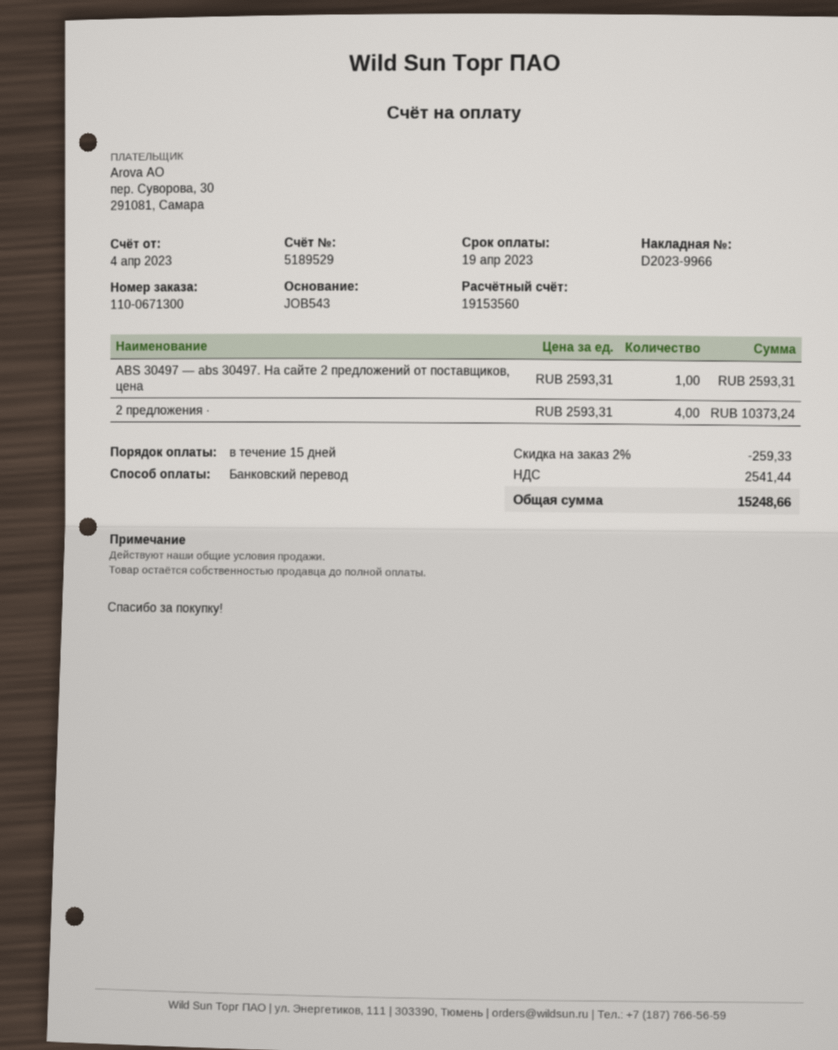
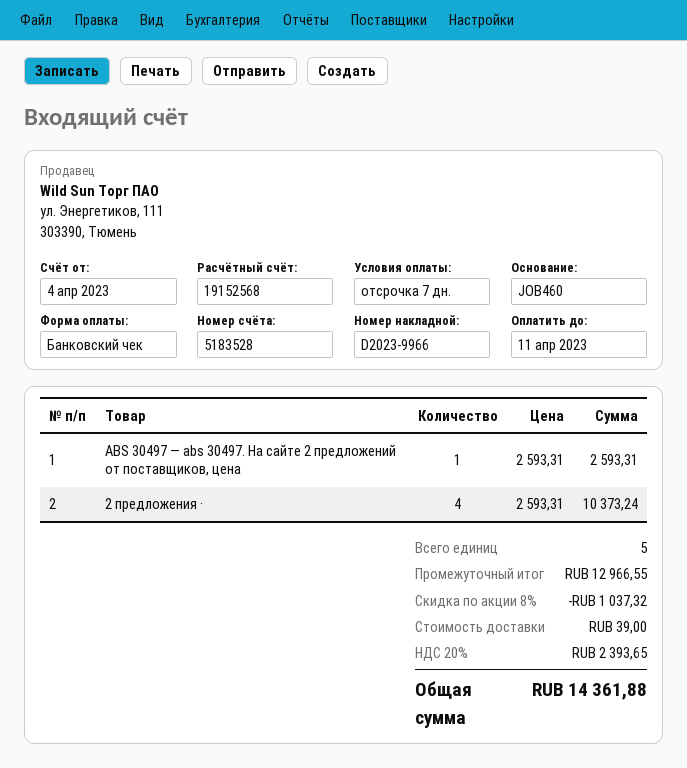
invoice number: 5189529 -> 5183528
payment terms: 15 days -> 7 days
due date: 2023-04-19 -> 2023-04-11
reference: JOB543 -> JOB460
payment method: bank transfer -> cheque
bank account: 19153560 -> 19152568
discount: 2% = 259.33 -> 8% = 1037.32
shipping: none -> 39.00
tax: 2541.44 -> 2393.65
total: 15248.66 -> 14361.88

